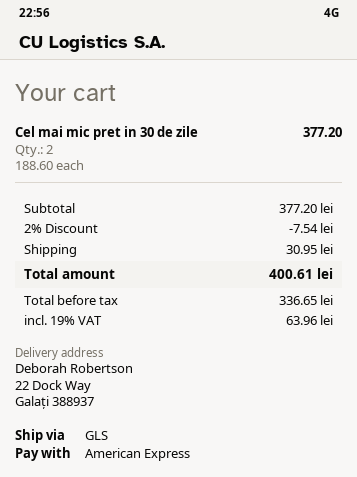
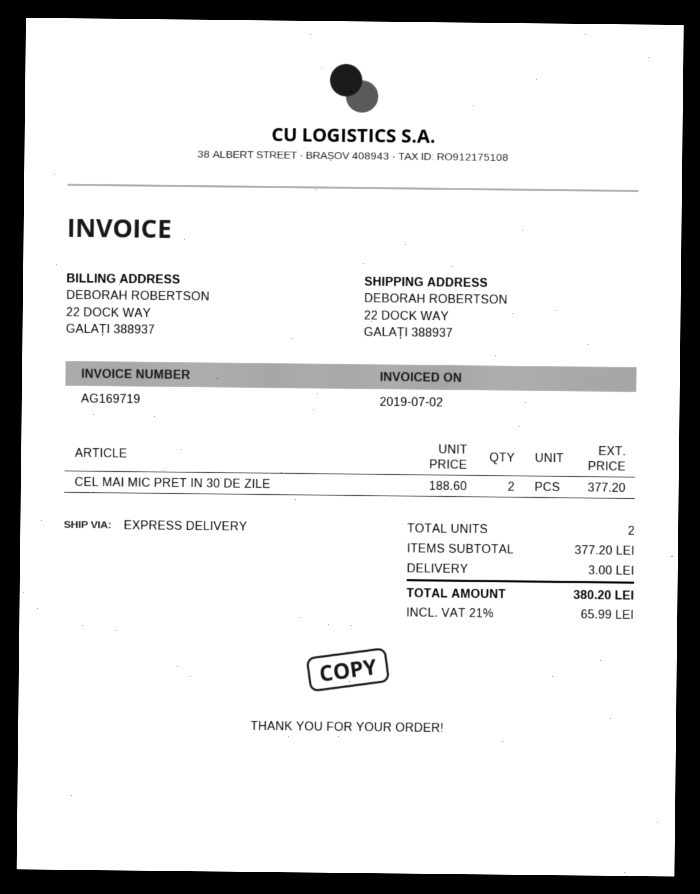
shipping method: GLS -> express
discount: 2% = 7.54 -> none
shipping: 30.95 -> 3.00
tax: 19% = 63.96 -> 21% = 65.99
total: 400.61 -> 380.20

